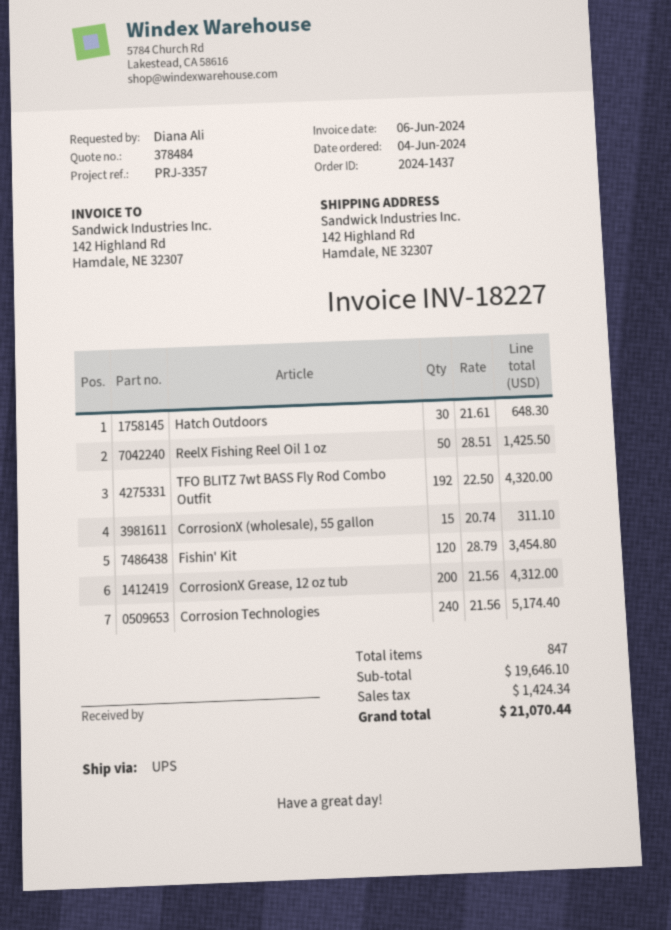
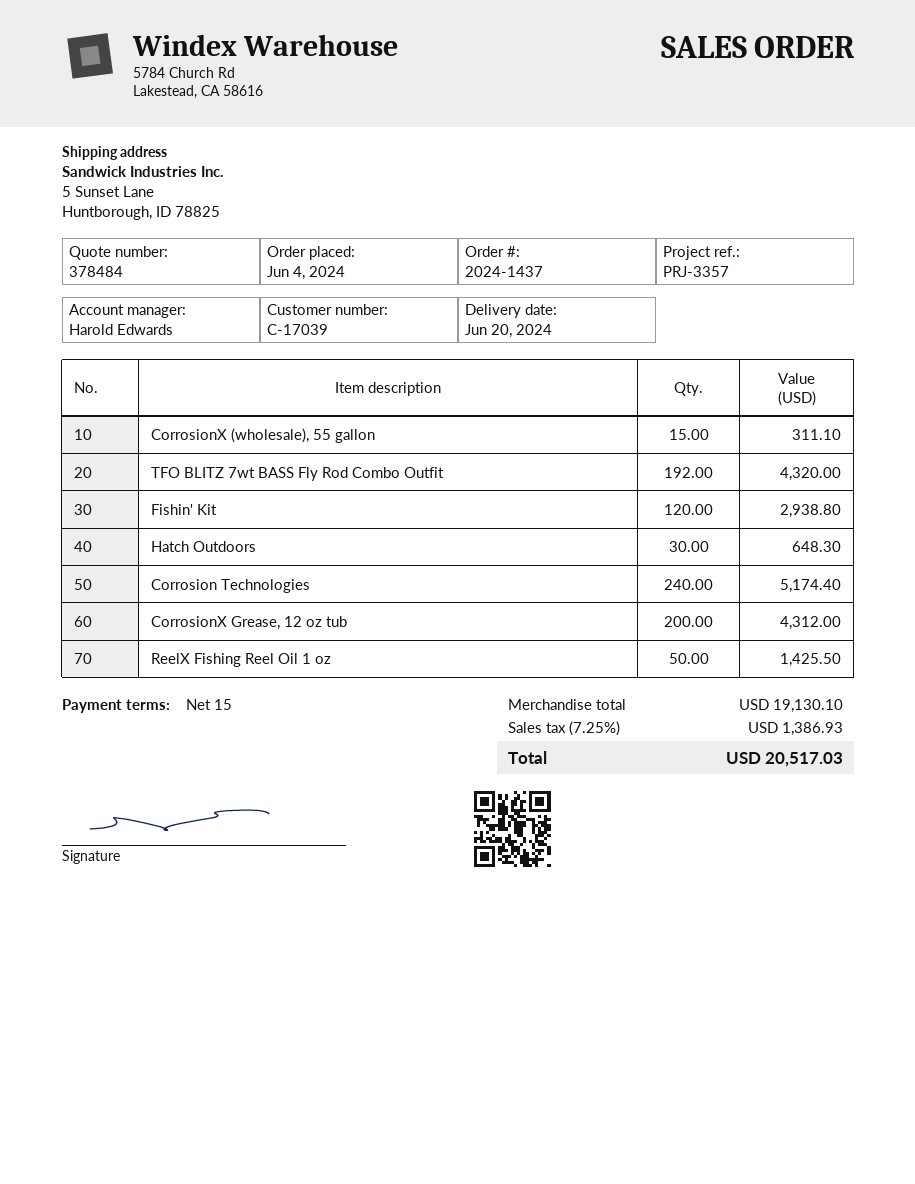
ship to: 142 Highland Rd, Hamdale, NE 32307 -> 5 Sunset Lane, Huntborough, ID 78825
Fishin' Kit: 120 for 3454.80 -> 120 for 2938.80
subtotal: 19646.10 -> 19130.10
tax: 1424.34 -> 1386.93
total: 21070.44 -> 20517.03

